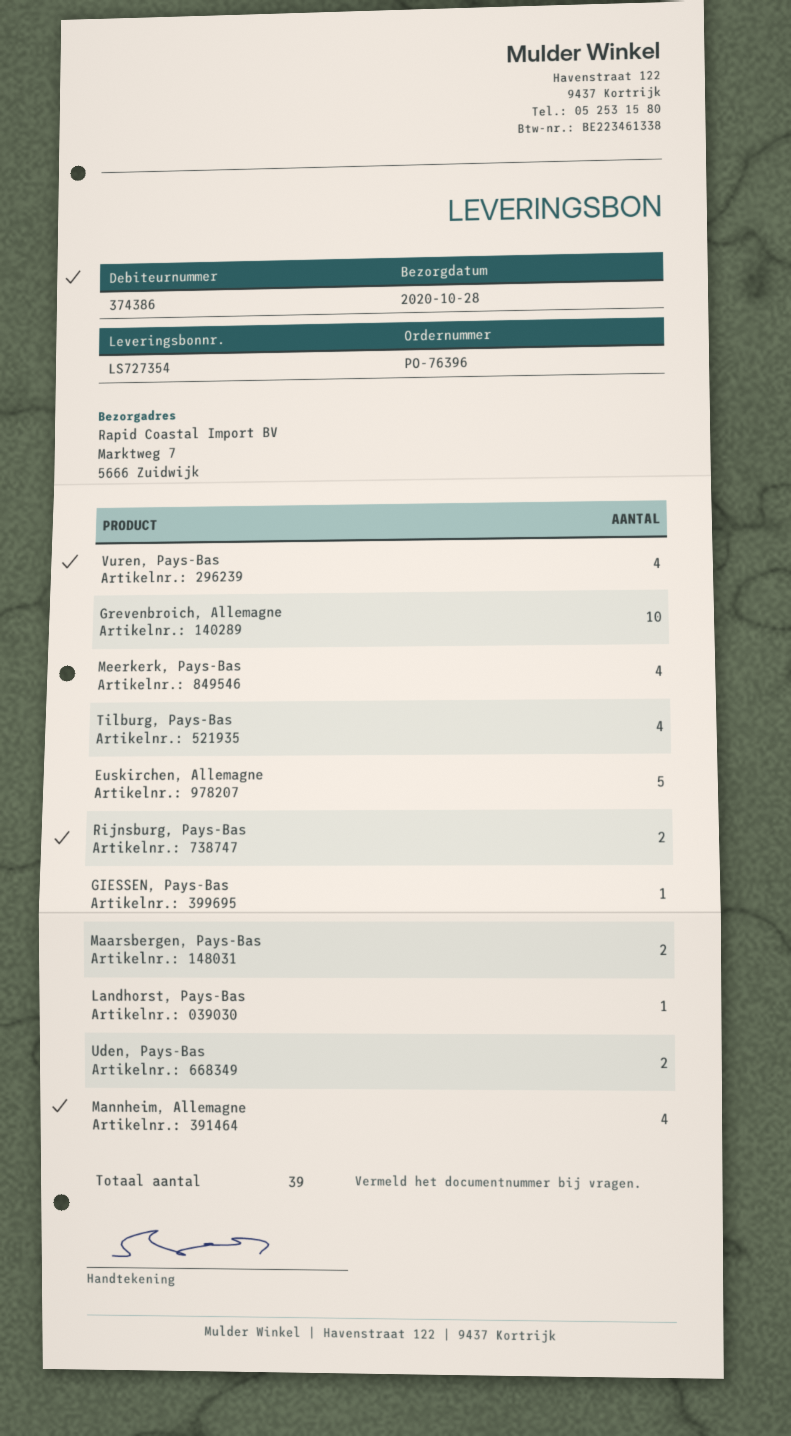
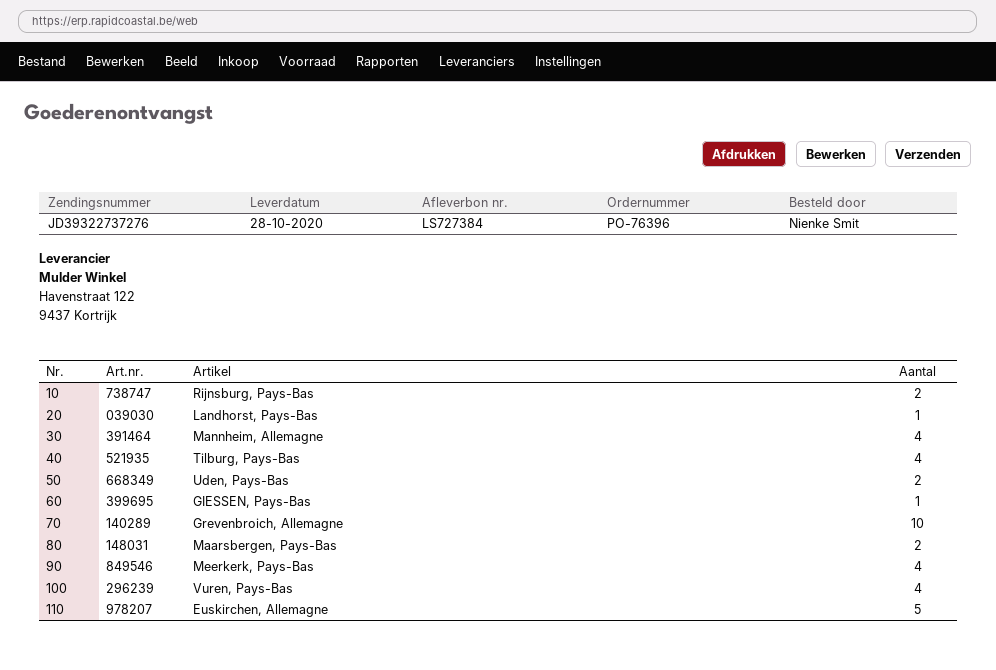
delivery note number: LS727354 -> LS727384

